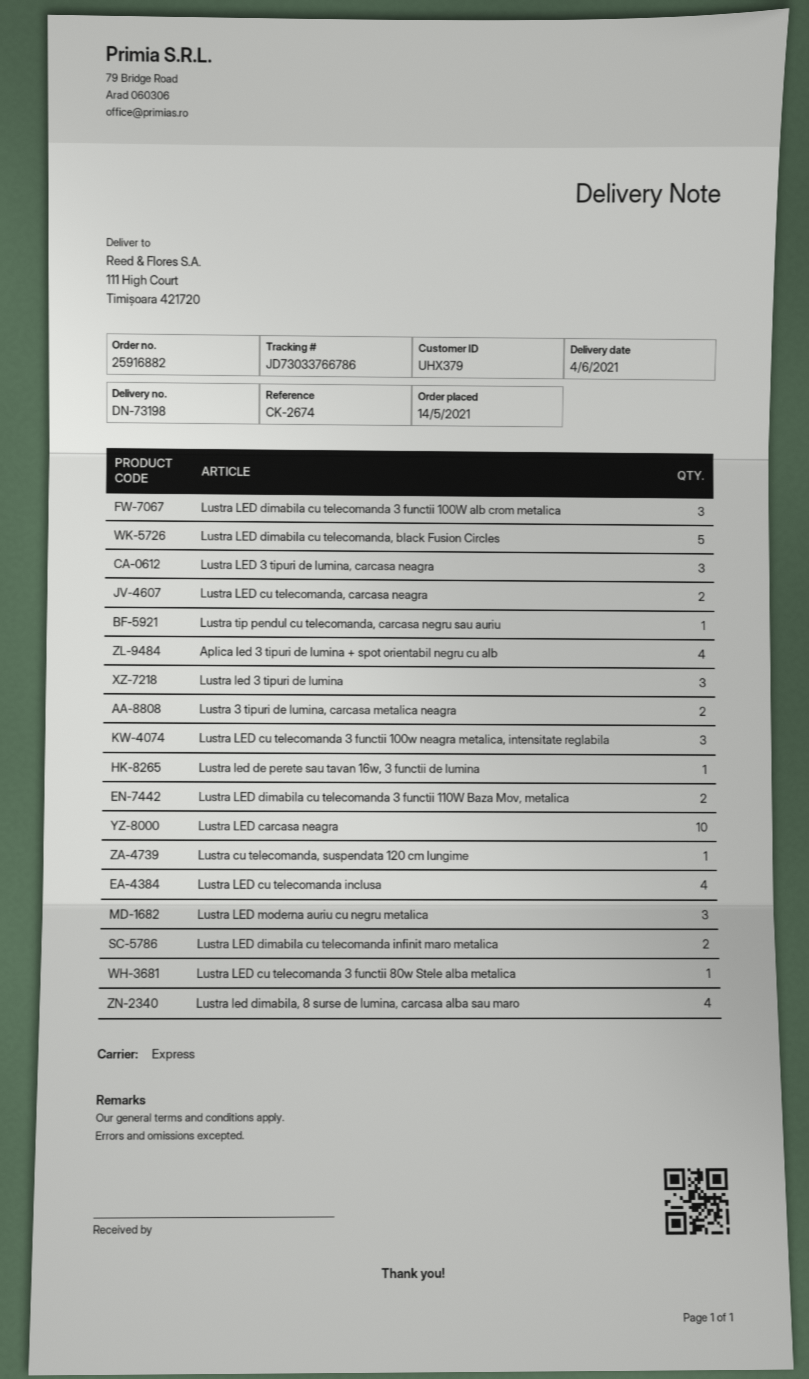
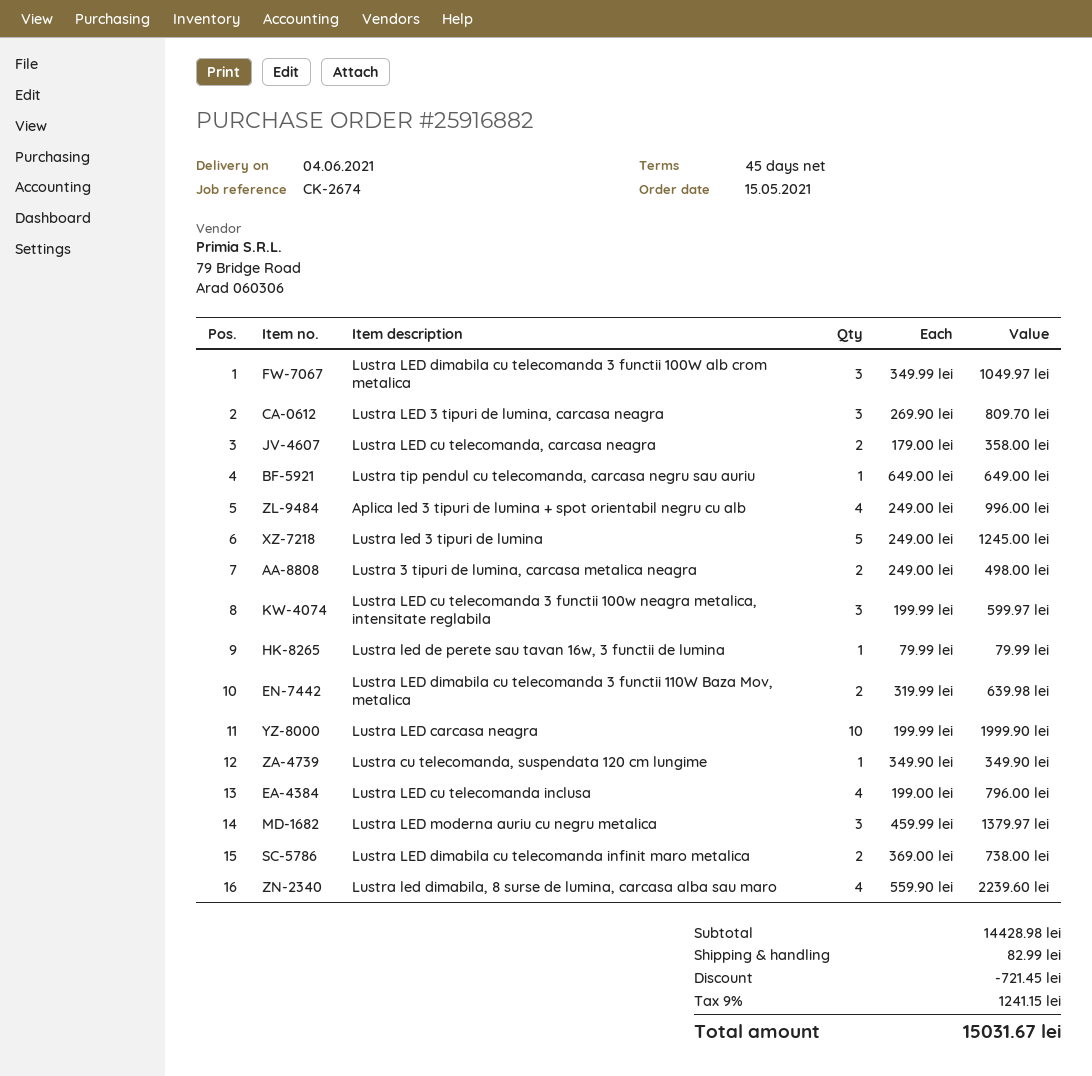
order date: 2021-05-14 -> 2021-05-15
Lustra LED dimabila cu telecomanda, black Fusion Circles: 5 -> none
Lustra led 3 tipuri de lumina: 3 -> 5
Lustra LED cu telecomanda 3 functii 80w Stele alba metalica: 1 -> none

